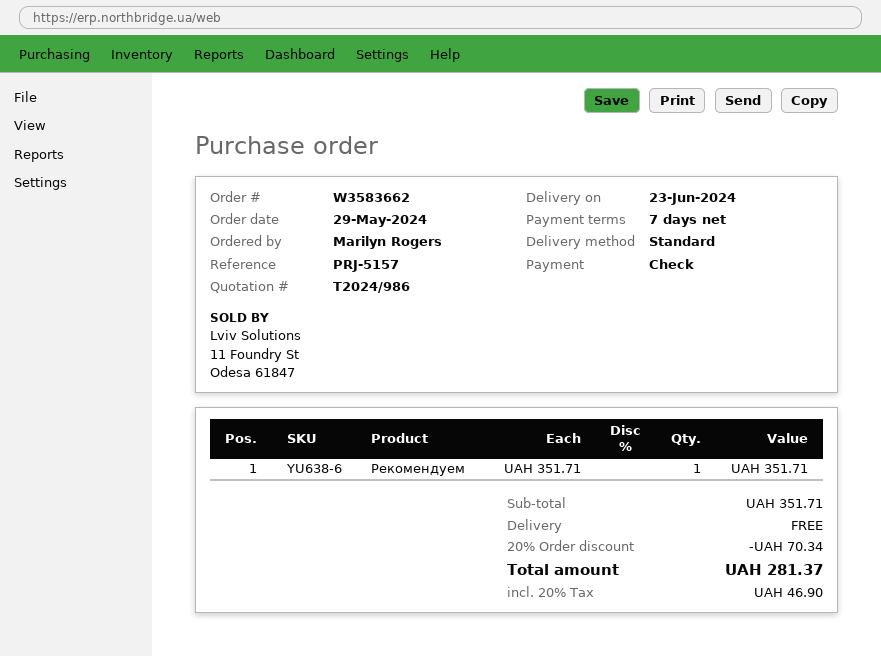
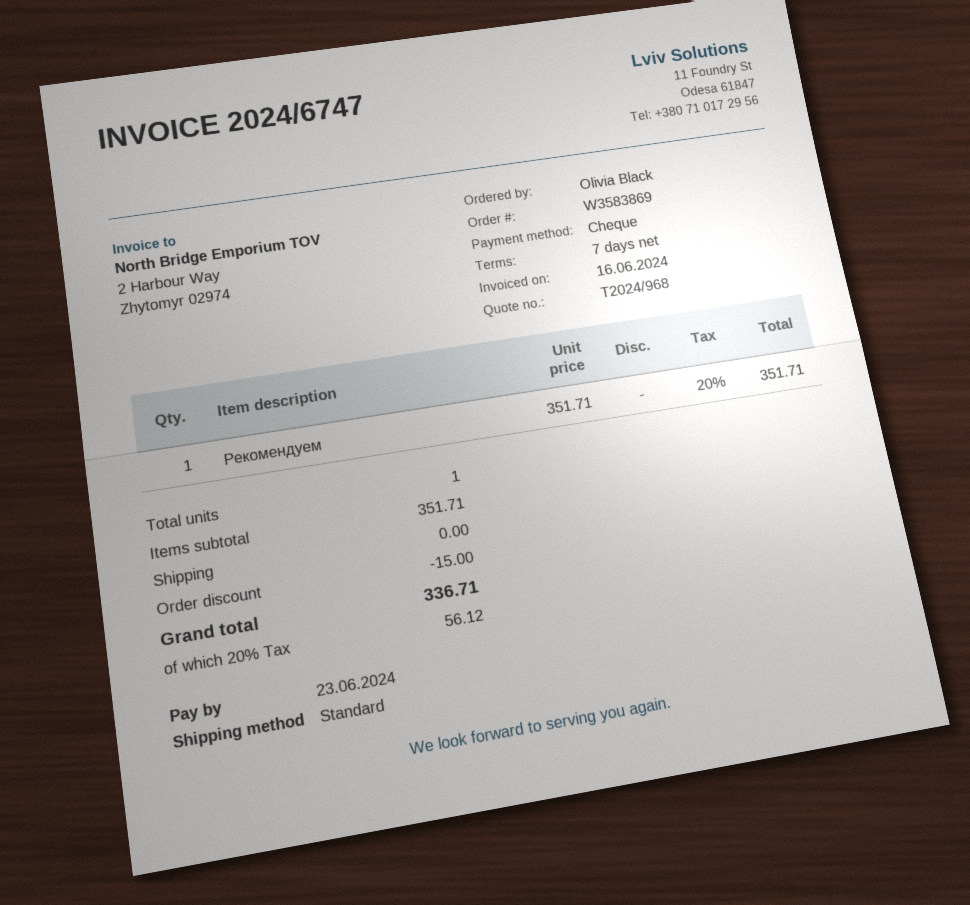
quote number: T2024/986 -> T2024/968
order number: W3583662 -> W3583869
ordered by: Marilyn Rogers -> Olivia Black
discount: 70.34 -> 15.00
tax: 20% = 46.90 -> 20% = 56.12
total: 281.37 -> 336.71

